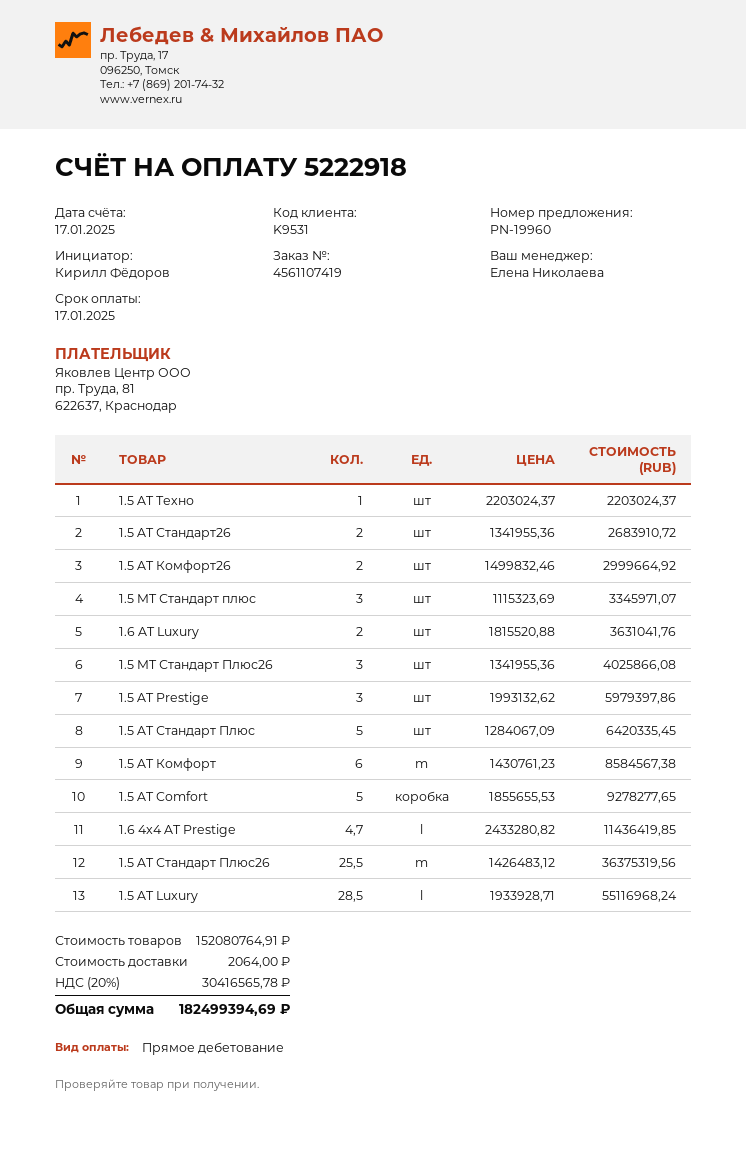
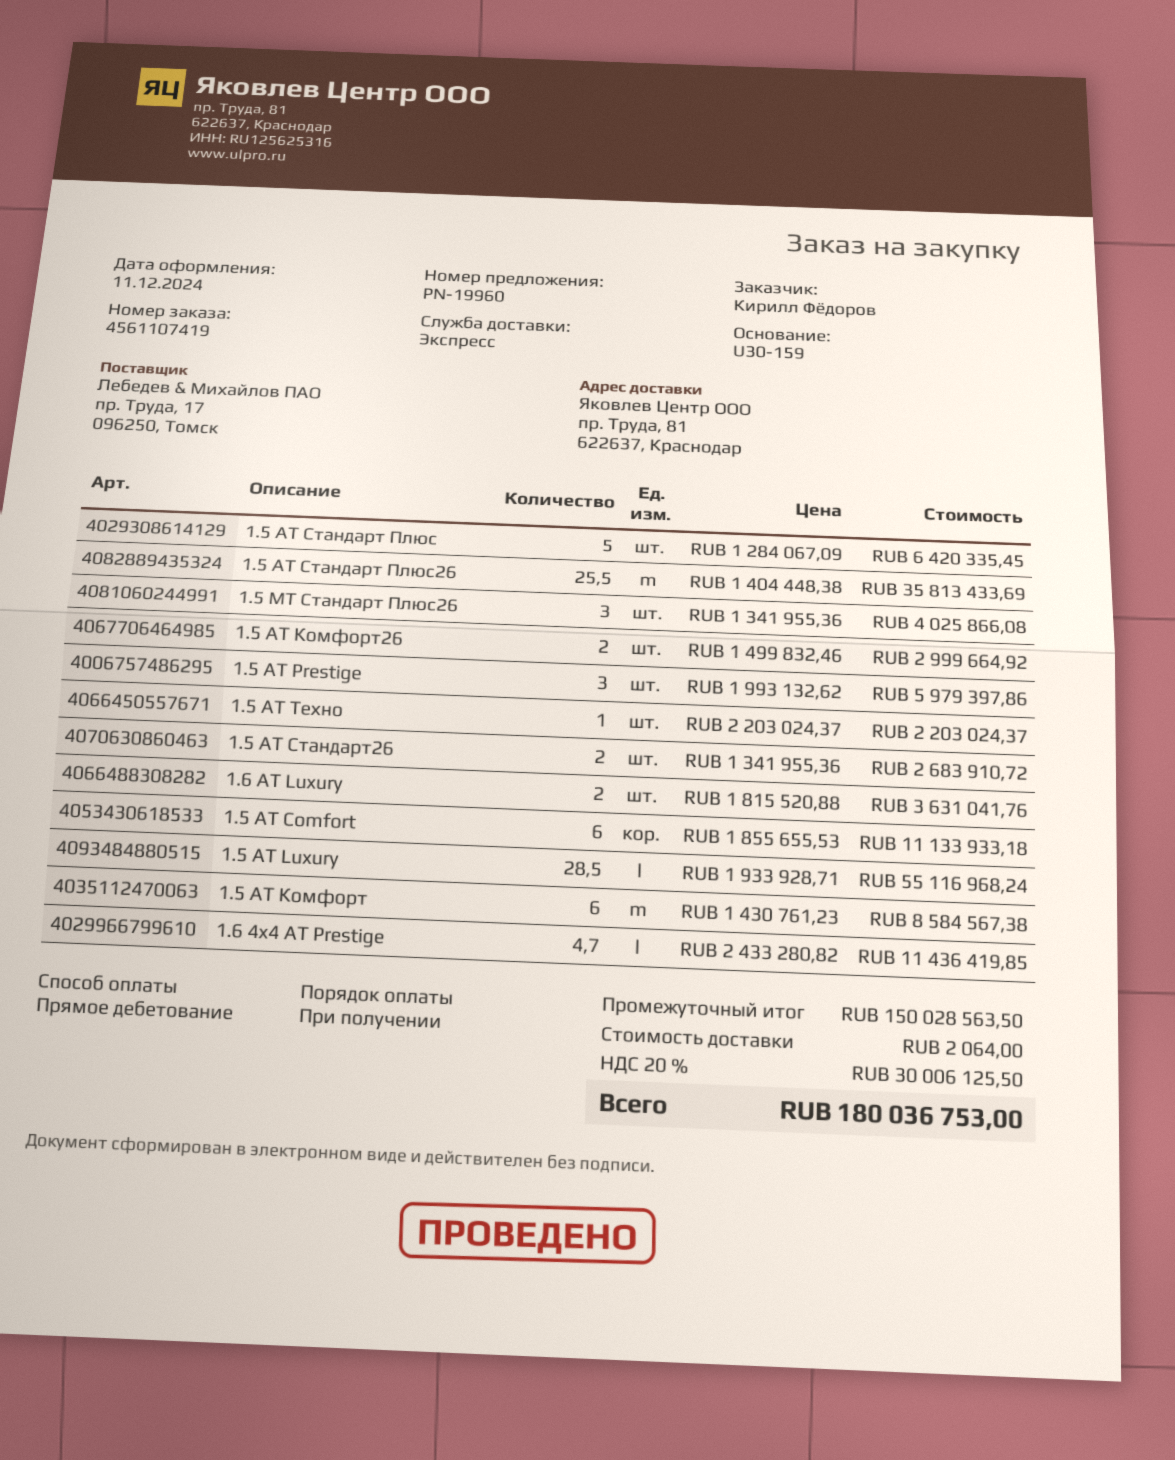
1.5 MT Стандарт плюс: 3 x 1115323.69 = 3345971.07 -> none
1.5 AT Comfort: 5 x 1855655.53 = 9278277.65 -> 6 x 1855655.53 = 11133933.18
1.5 AT Стандарт Плюс26: 25.5 x 1426483.12 = 36375319.56 -> 25.5 x 1404448.38 = 35813433.69
subtotal: 152080764.91 -> 150028563.50
tax: 20% = 30416565.78 -> 20% = 30006125.50
total: 182499394.69 -> 180036753.00

